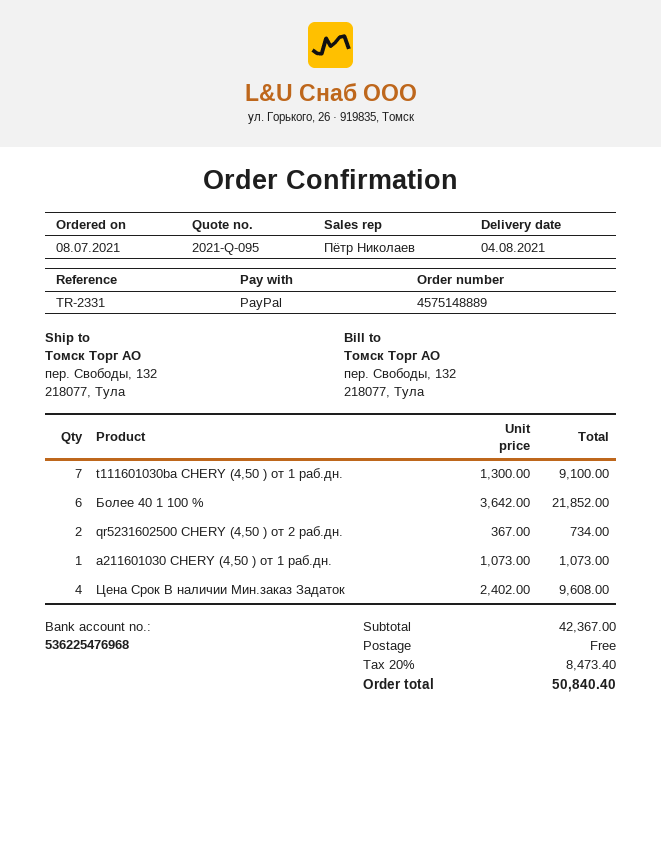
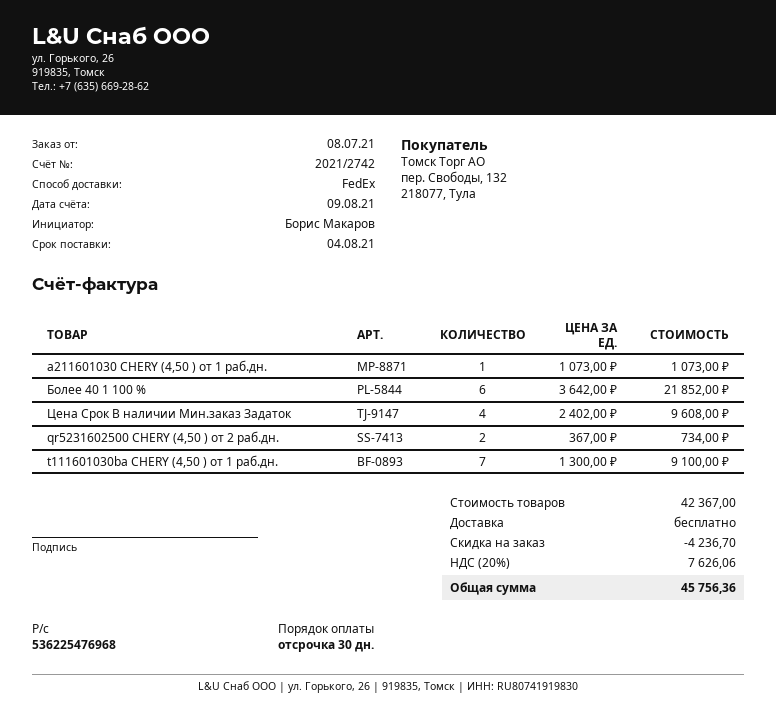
discount: none -> 4236.70
tax: 20% = 8473.40 -> 20% = 7626.06
total: 50840.40 -> 45756.36

